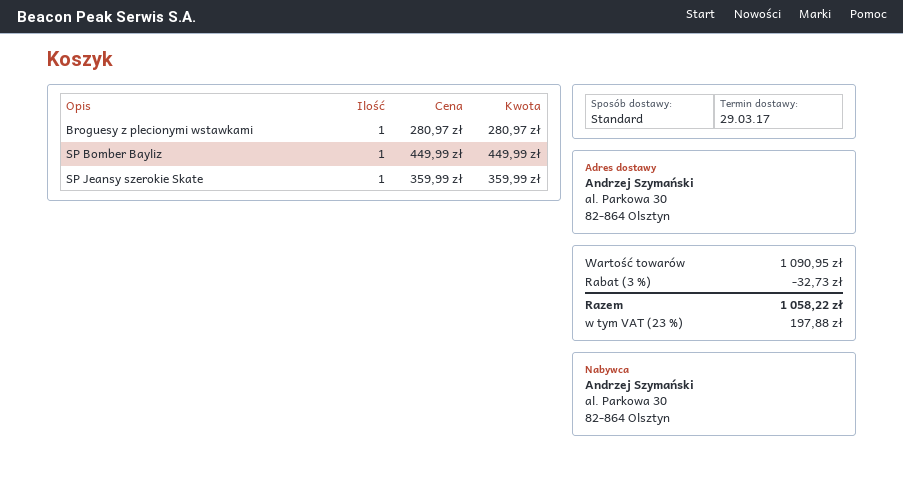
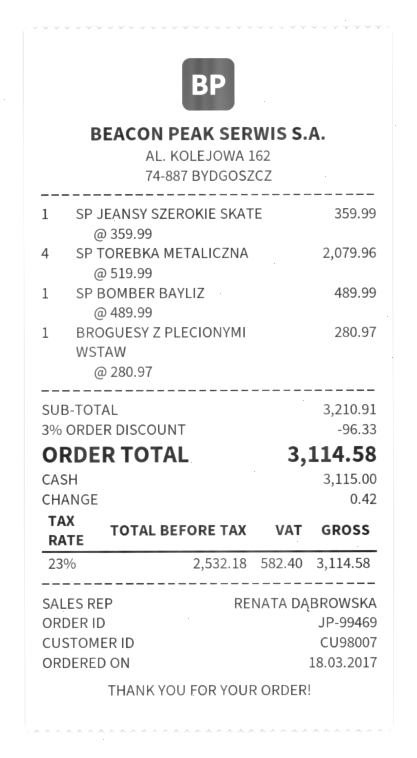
SP Bomber Bayliz: 1 x 449.99 = 449.99 -> 1 x 489.99 = 489.99
SP TOREBKA METALICZNA: none -> 4 x 519.99 = 2079.96
subtotal: 1090.95 -> 3210.91
discount: 3% = 32.73 -> 3% = 96.33
tax: 23% = 197.88 -> 23% = 582.40
total: 1058.22 -> 3114.58

